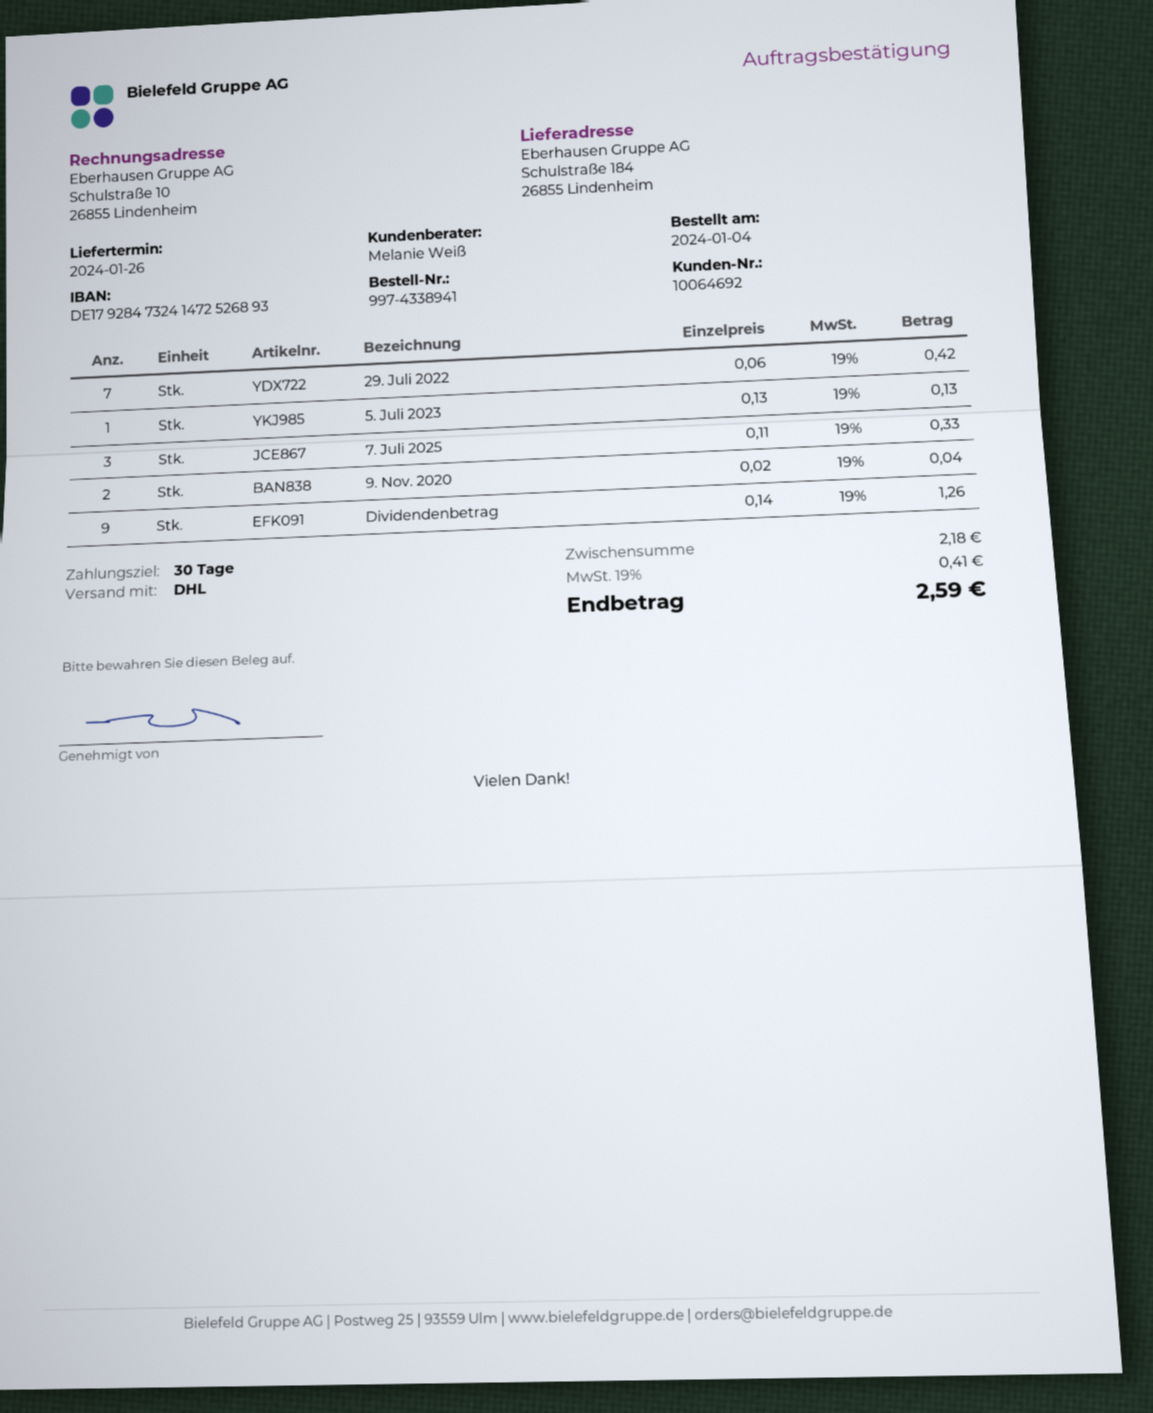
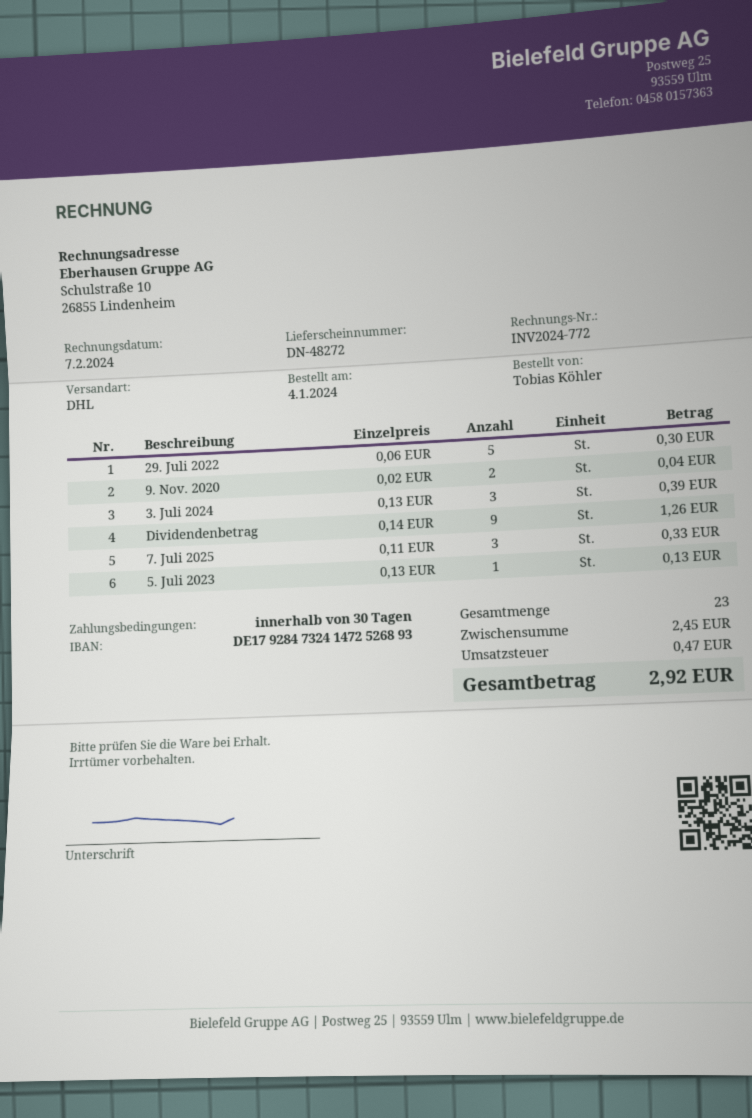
29. Juli 2022: 7 x 0.06 = 0.42 -> 5 x 0.06 = 0.30
3. Juli 2024: none -> 3 x 0.13 = 0.39
subtotal: 2.18 -> 2.45
tax: 0.41 -> 0.47
total: 2.59 -> 2.92

